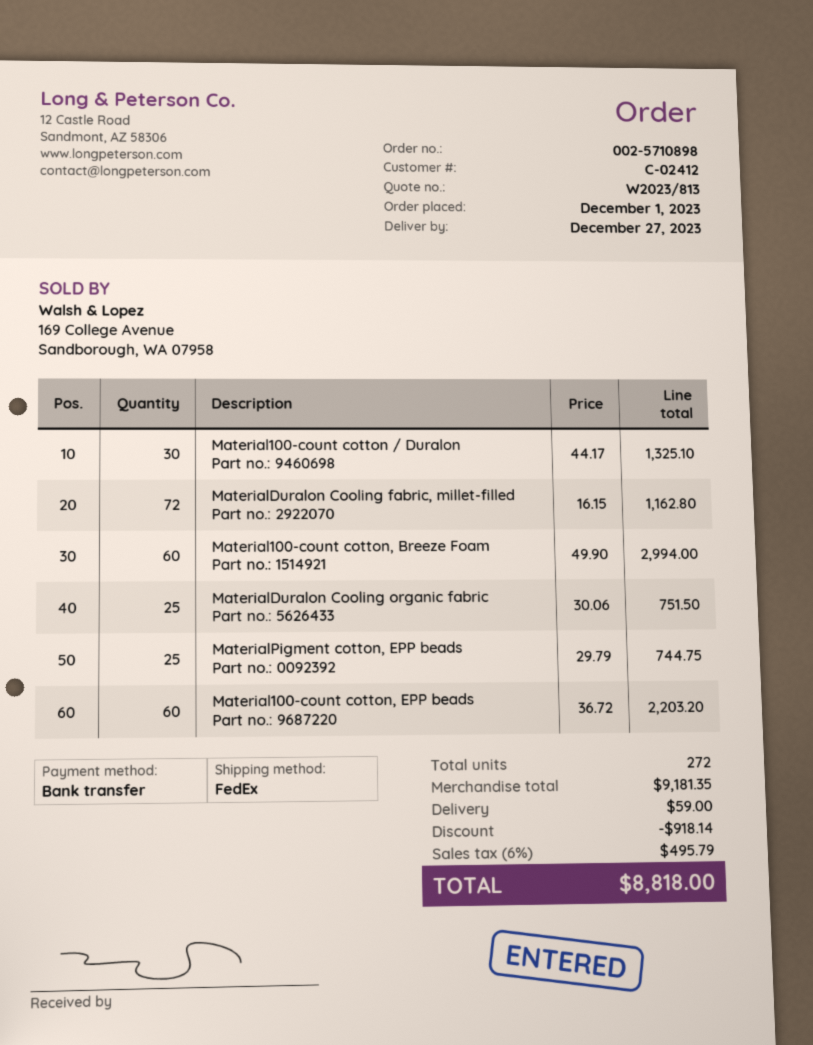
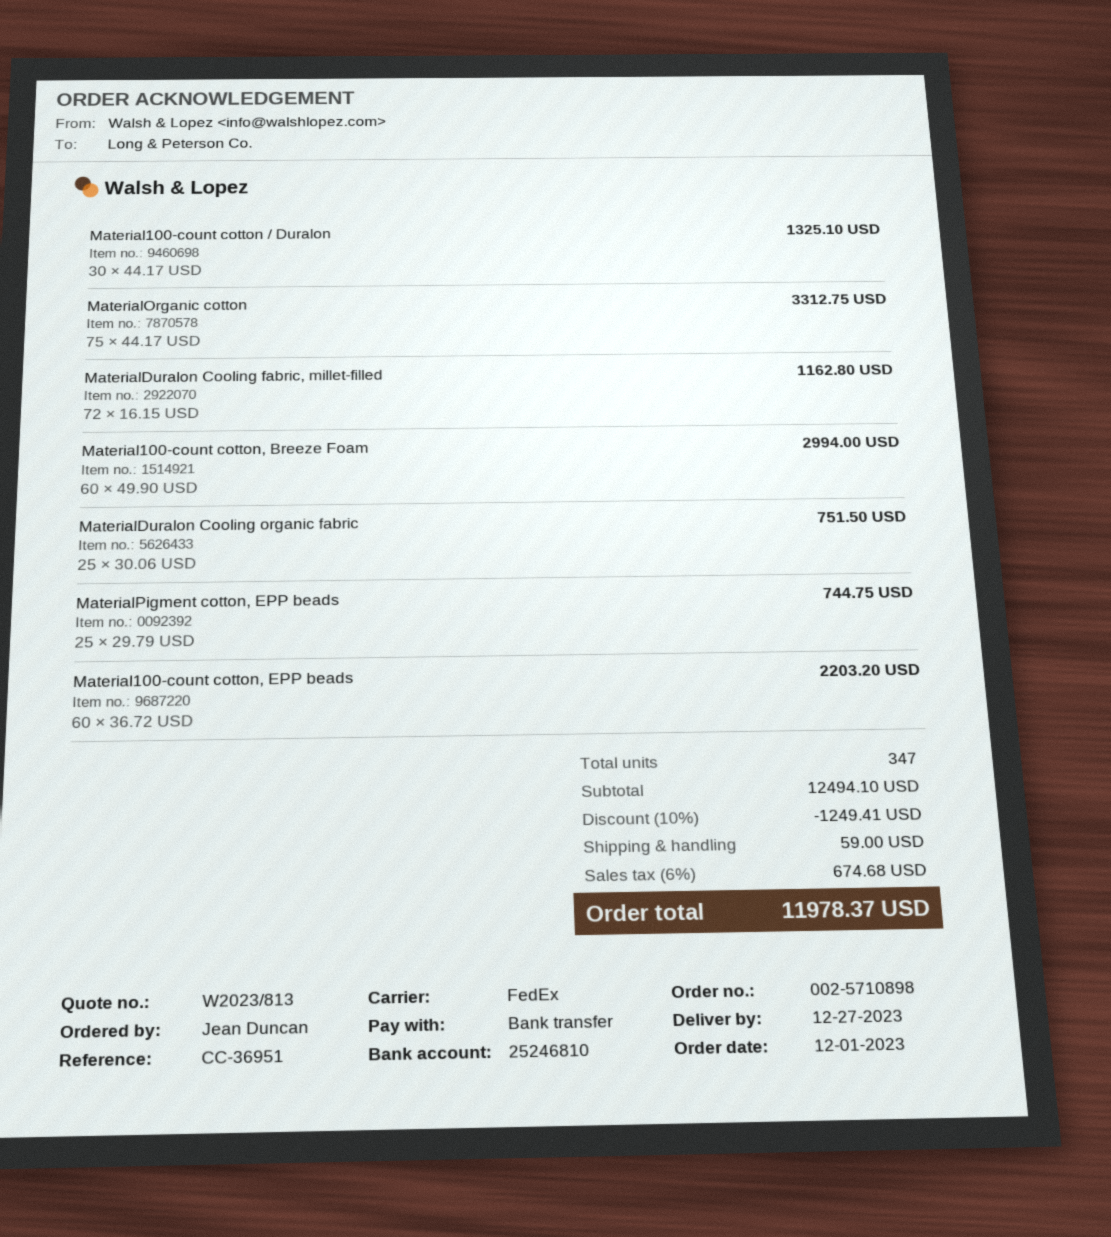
MaterialOrganic cotton: none -> 75 x 44.17 = 3312.75
total quantity: 272 -> 347
subtotal: 9181.35 -> 12494.10
discount: 918.14 -> 1249.41
tax: 6% = 495.79 -> 6% = 674.68
total: 8818.00 -> 11978.37

